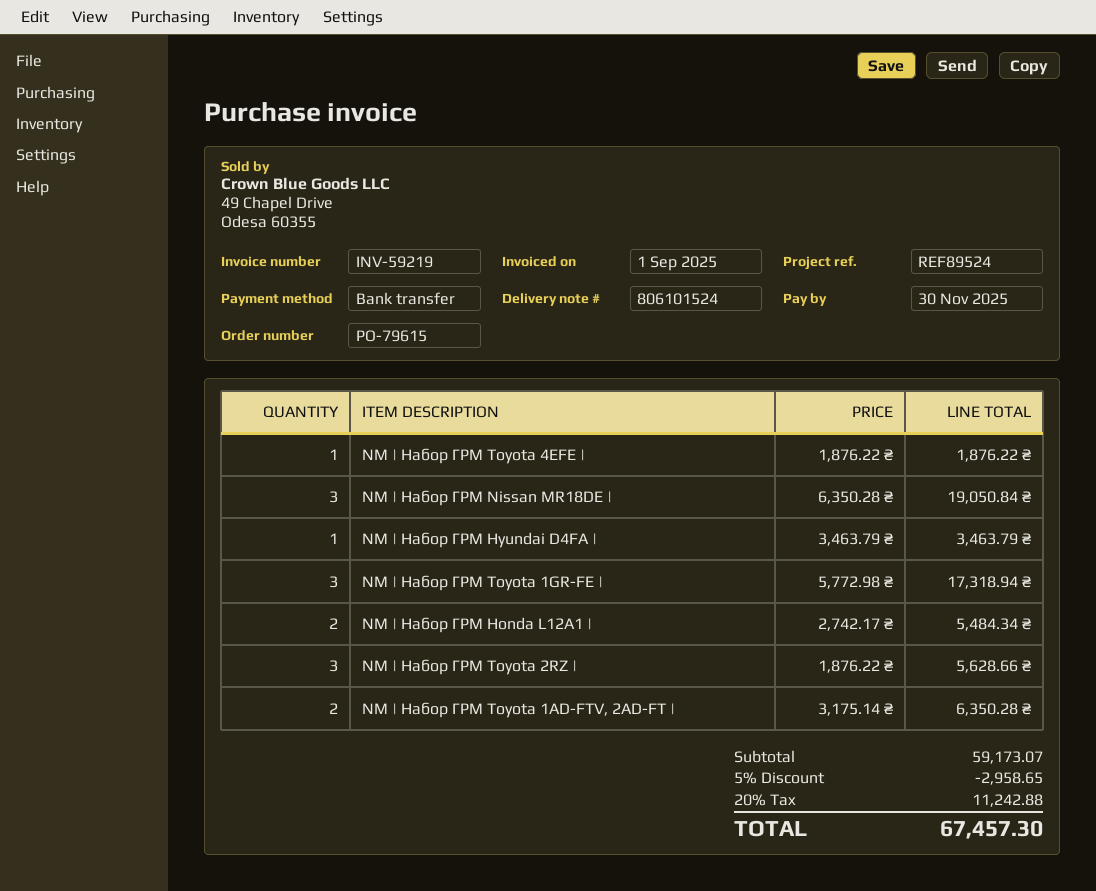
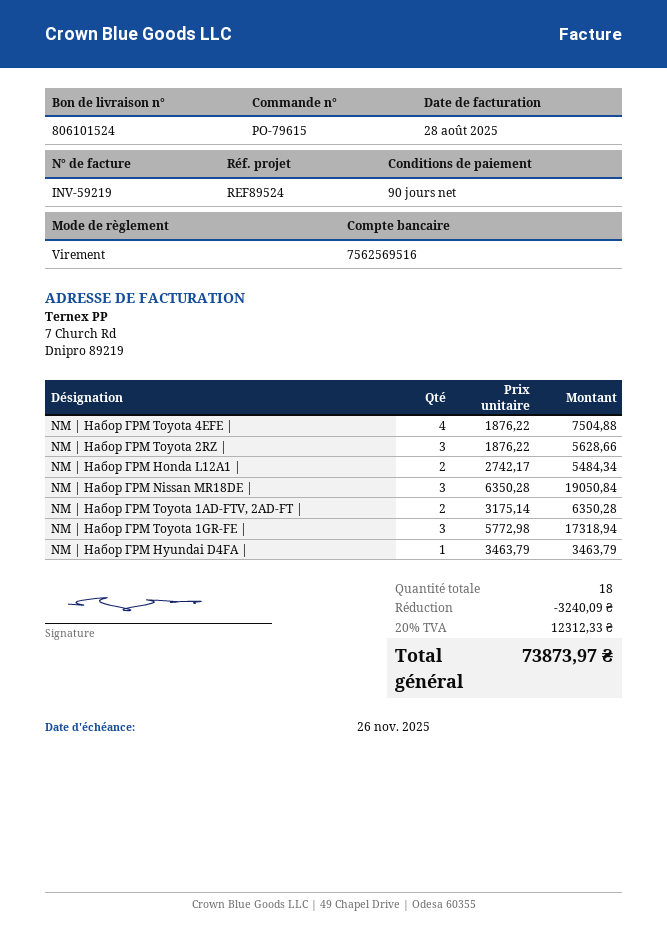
invoice date: 2025-09-01 -> 2025-08-28
due date: 2025-11-30 -> 2025-11-26
NM | Набор ГРМ Toyota 4EFE |: 1 x 1876.22 = 1876.22 -> 4 x 1876.22 = 7504.88
discount: 2958.65 -> 3240.09
tax: 20% = 11242.88 -> 20% = 12312.33
total: 67457.30 -> 73873.97

